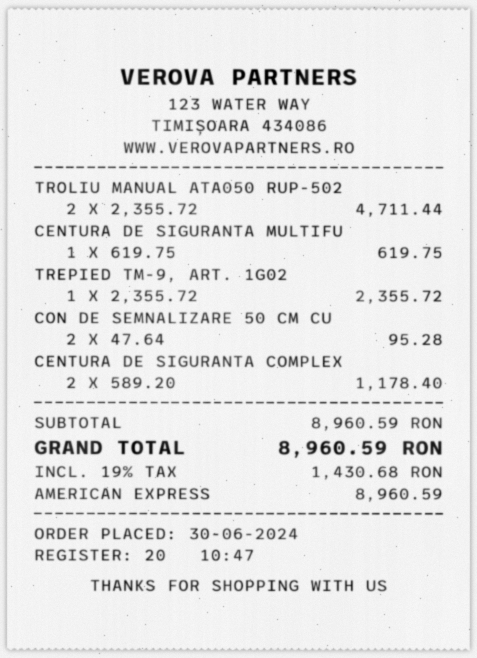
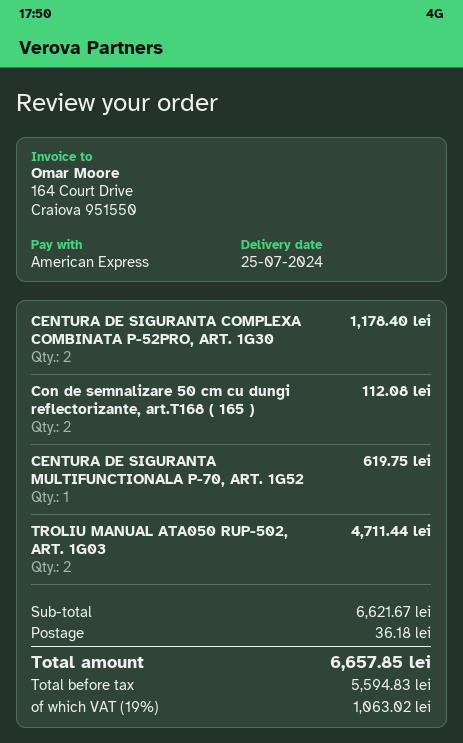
TREPIED TM-9, ART. 1G02: 1 for 2355.72 -> none
CON DE SEMNALIZARE 50 CM CU: 2 for 95.28 -> 2 for 112.08
subtotal: 8960.59 -> 6621.67
shipping: none -> 36.18
tax: 19% = 1430.68 -> 19% = 1063.02
total: 8960.59 -> 6657.85

